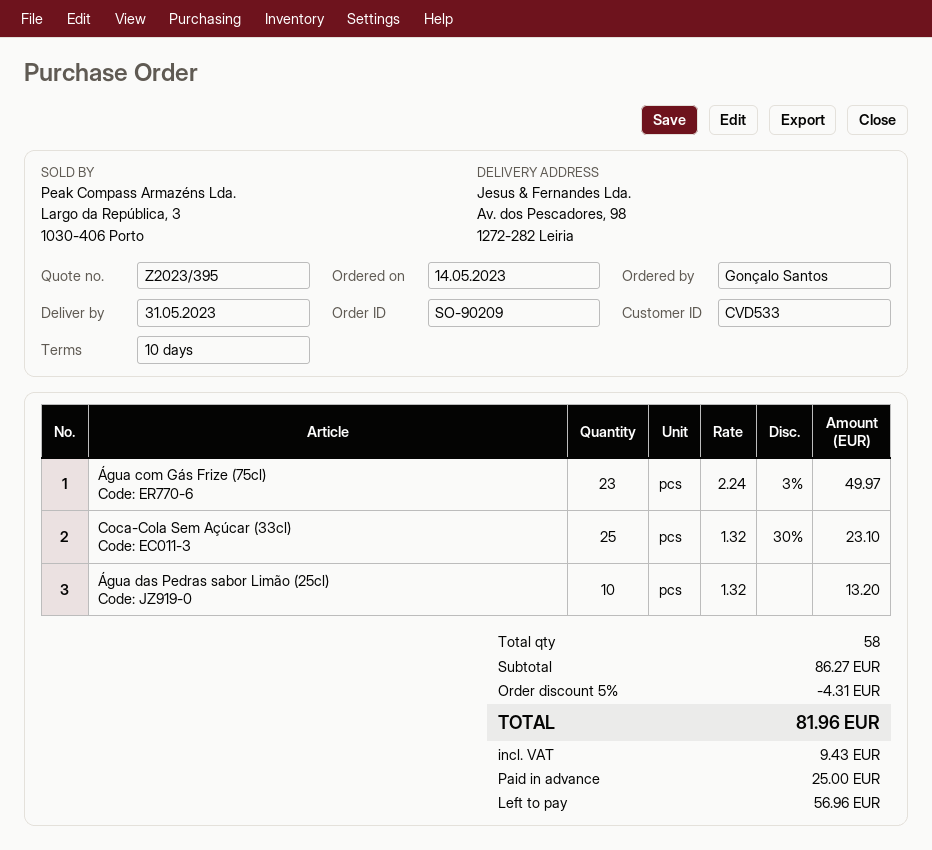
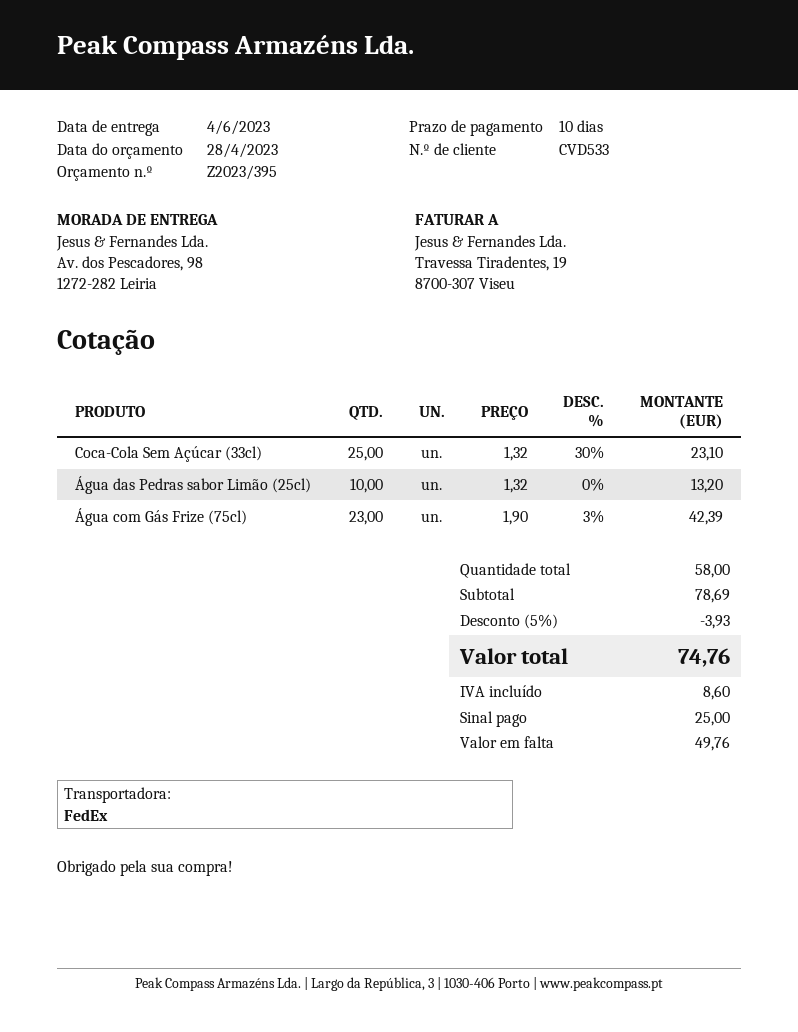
delivery date: 2023-05-31 -> 2023-06-04
Água com Gás Frize (75cl): 23 x 2.24 - 3% = 49.97 -> 23 x 1.90 - 3% = 42.39
subtotal: 86.27 -> 78.69
discount: 5% = 4.31 -> 5% = 3.93
tax: 9.43 -> 8.60
total: 81.96 -> 74.76
balance: 56.96 -> 49.76

